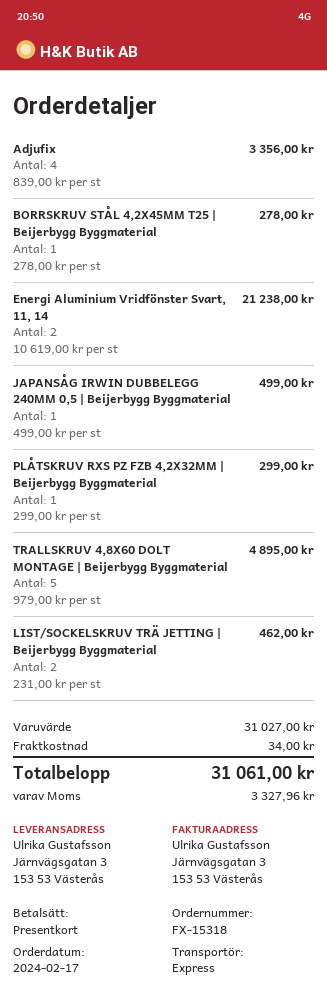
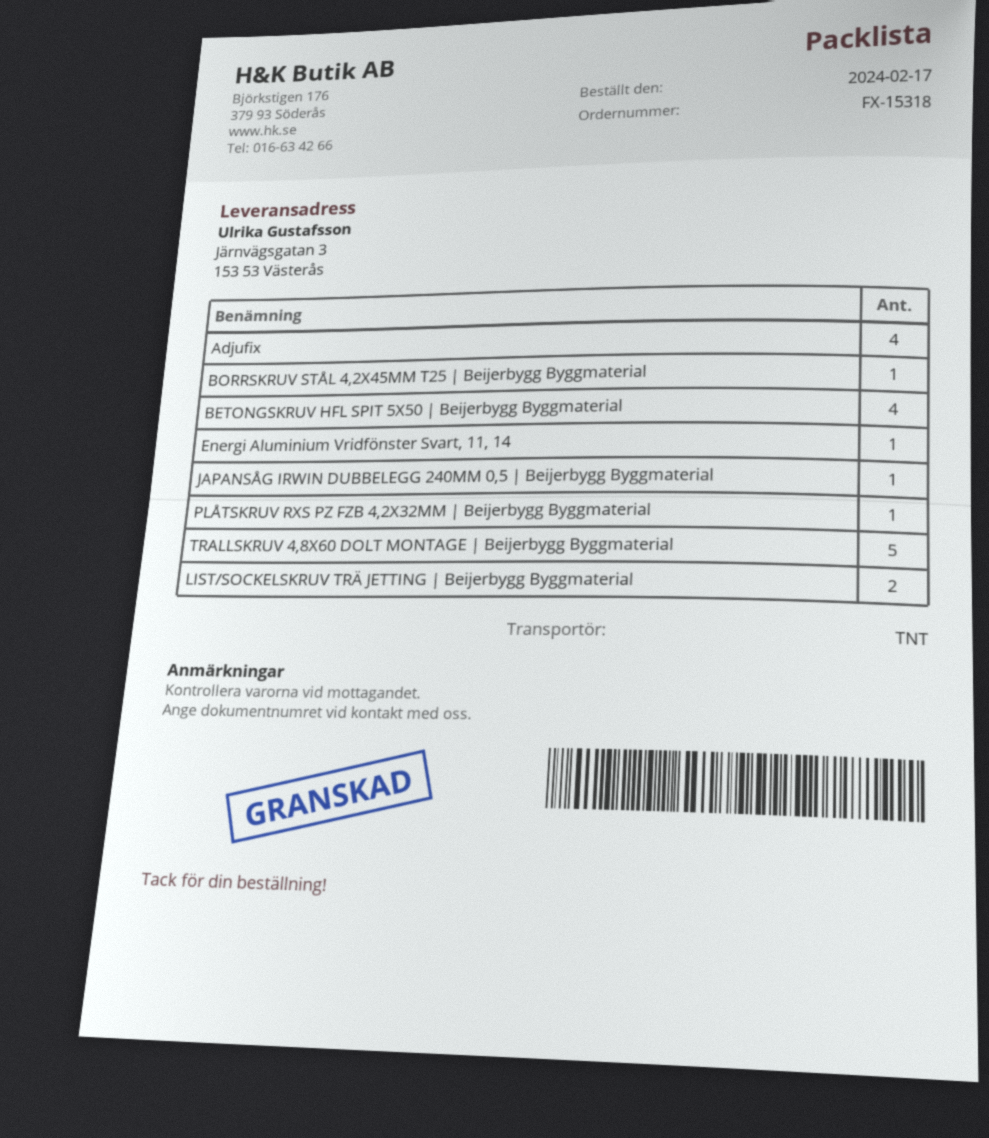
shipping method: express -> TNT
Energi Aluminium Vridfönster Svart, 11, 14: 2 -> 1
BETONGSKRUV HFL SPIT 5X50 | Beijerbygg Byggmaterial: none -> 4

